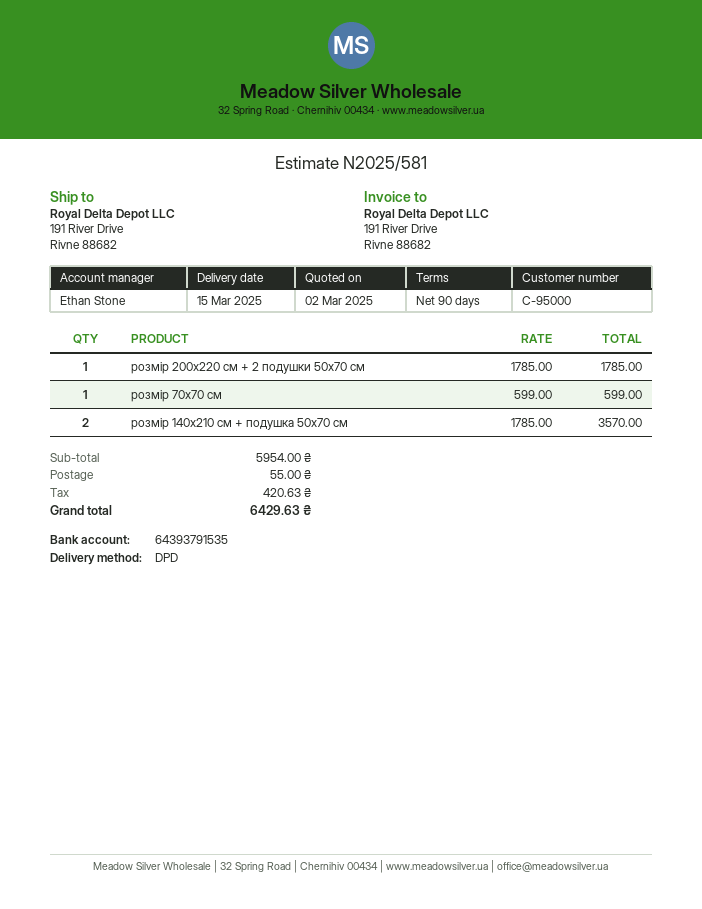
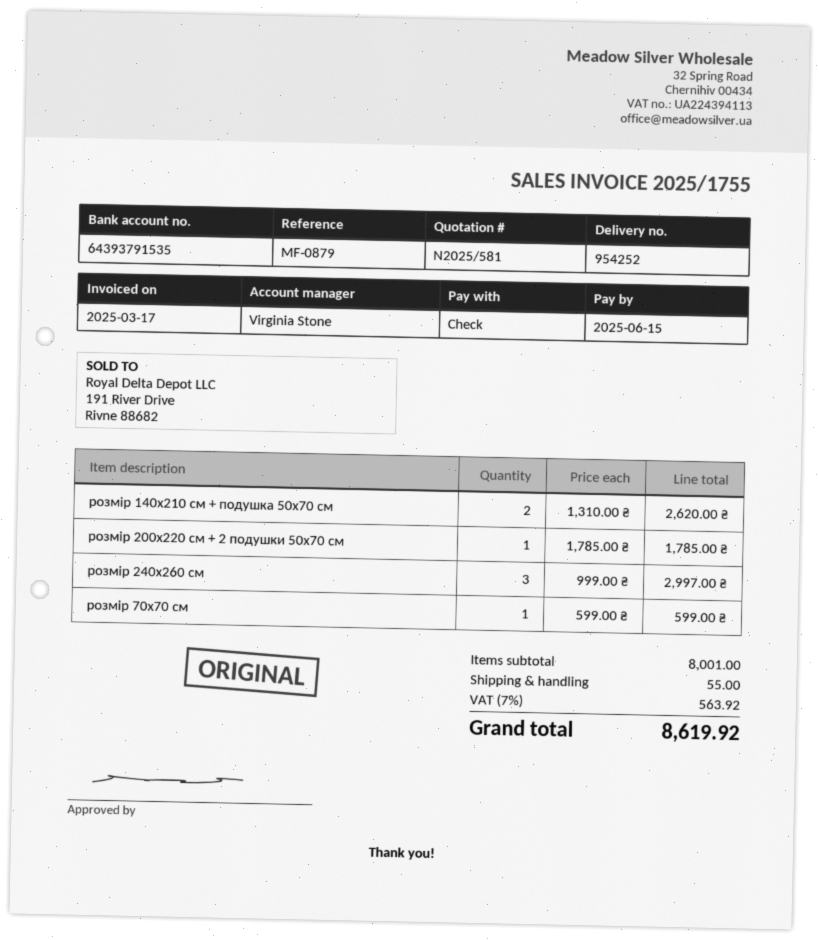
sales rep: Ethan Stone -> Virginia Stone
розмір 140х210 см + подушка 50х70 см: 2 x 1785.00 = 3570.00 -> 2 x 1310.00 = 2620.00
розмір 240х260 см: none -> 3 x 999.00 = 2997.00
subtotal: 5954.00 -> 8001.00
tax: 420.63 -> 563.92
total: 6429.63 -> 8619.92

